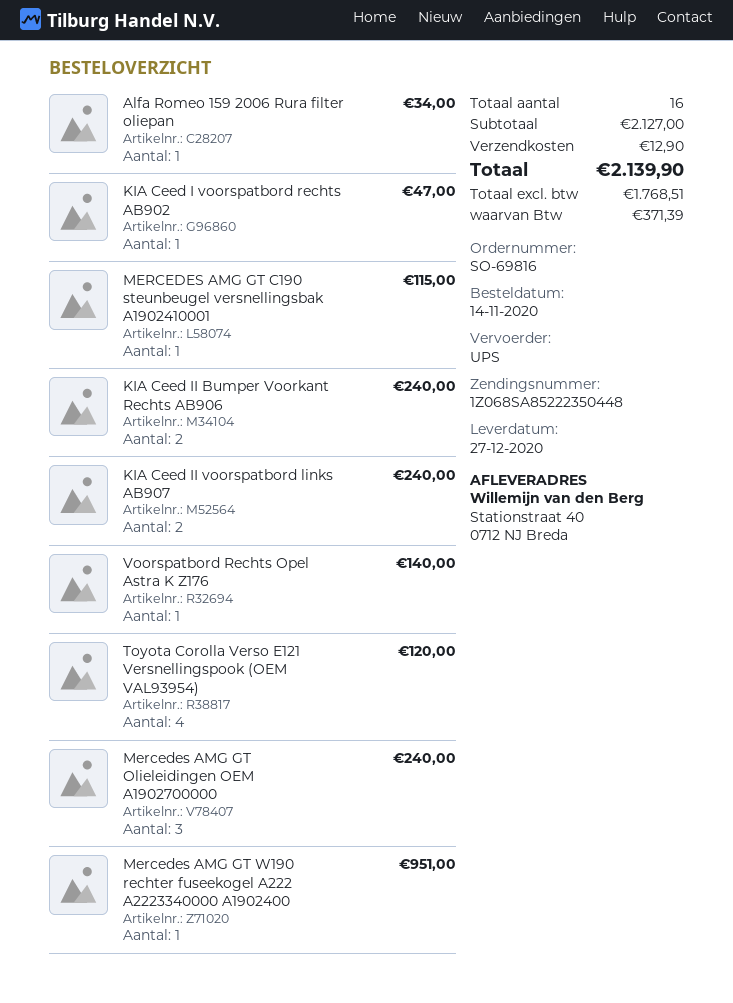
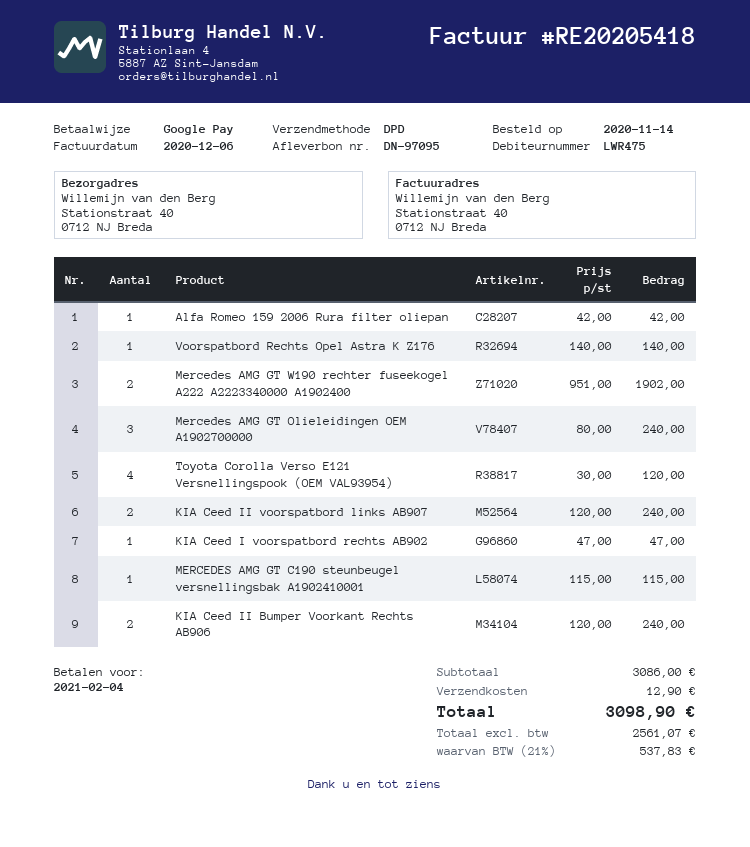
shipping method: UPS -> DPD
Alfa Romeo 159 2006 Rura filter oliepan: 1 for 34.00 -> 1 for 42.00
Mercedes AMG GT W190 rechter fuseekogel A222 A2223340000 A1902400: 1 for 951.00 -> 2 for 1902.00
subtotal: 2127.00 -> 3086.00
net: 1768.51 -> 2561.07
tax: 371.39 -> 537.83
total: 2139.90 -> 3098.90

